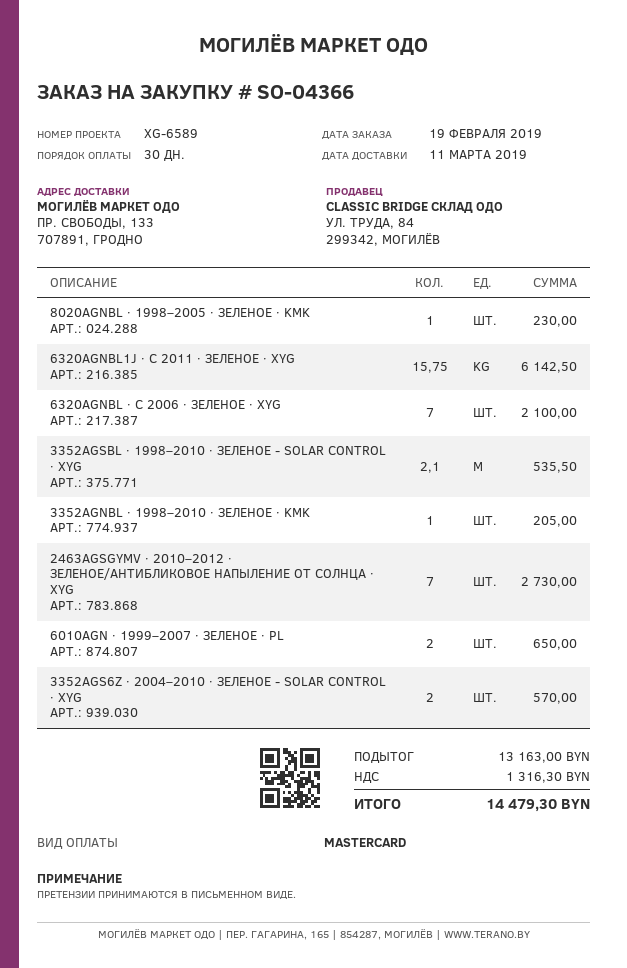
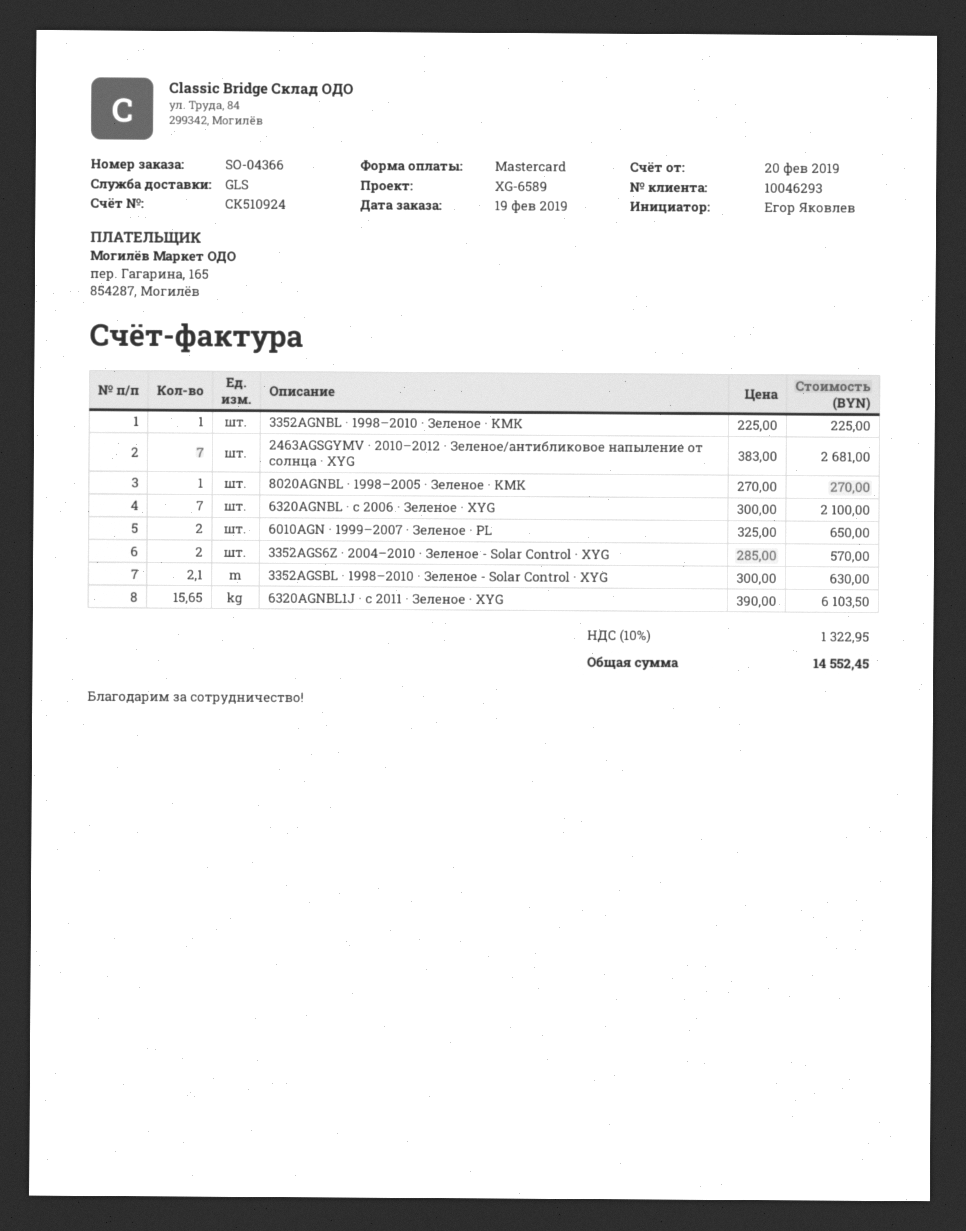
8020AGNBL · 1998–2005 · ЗЕЛЕНОЕ · KMK: 1 for 230.00 -> 1 for 270.00
6320AGNBL1J · С 2011 · ЗЕЛЕНОЕ · XYG: 15.75 for 6142.50 -> 15.65 for 6103.50
3352AGSBL · 1998–2010 · ЗЕЛЕНОЕ - SOLAR CONTROL · XYG: 2.1 for 535.50 -> 2.1 for 630.00
3352AGNBL · 1998–2010 · ЗЕЛЕНОЕ · KMK: 1 for 205.00 -> 1 for 225.00
2463AGSGYMV · 2010–2012 · ЗЕЛЕНОЕ/АНТИБЛИКОВОЕ НАПЫЛЕНИЕ ОТ СОЛНЦА · XYG: 7 for 2730.00 -> 7 for 2681.00
tax: 1316.30 -> 1322.95
total: 14479.30 -> 14552.45

